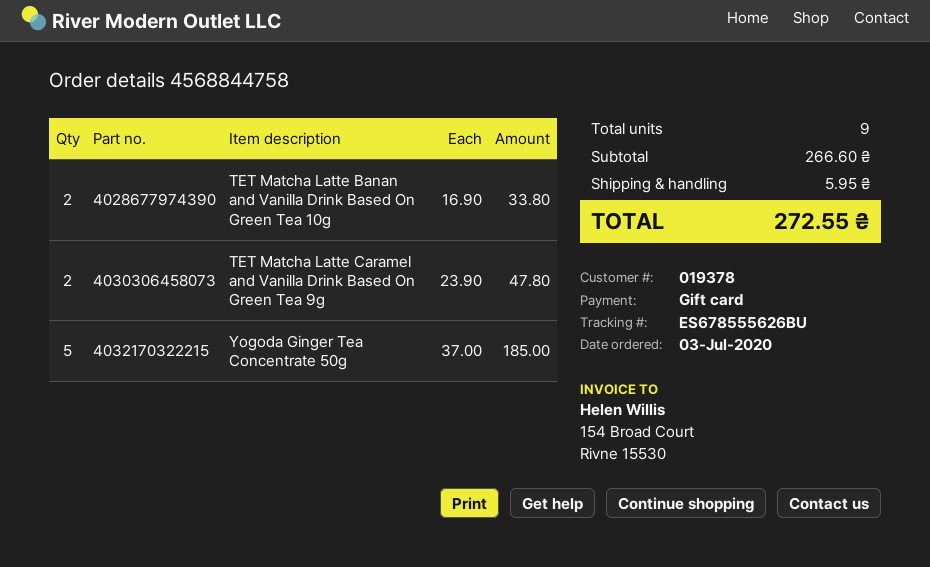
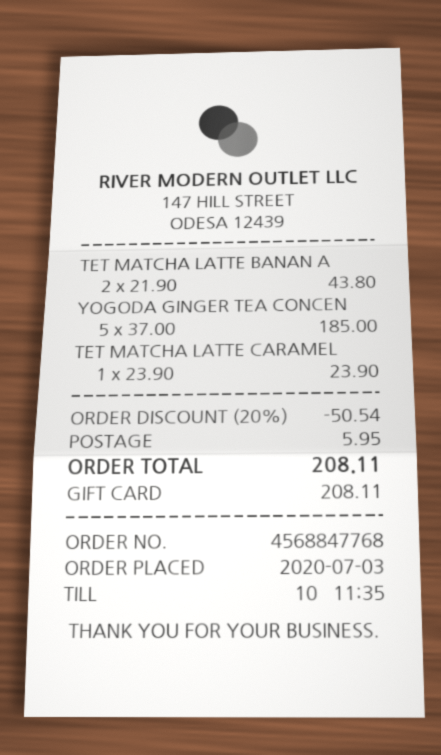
order number: 4568844758 -> 4568847768
TET Matcha Latte Banan and Vanilla Drink Based On Green Tea 10g: 2 x 16.90 = 33.80 -> 2 x 21.90 = 43.80
TET Matcha Latte Caramel and Vanilla Drink Based On Green Tea 9g: 2 x 23.90 = 47.80 -> 1 x 23.90 = 23.90
discount: none -> 20% = 50.54
total: 272.55 -> 208.11

